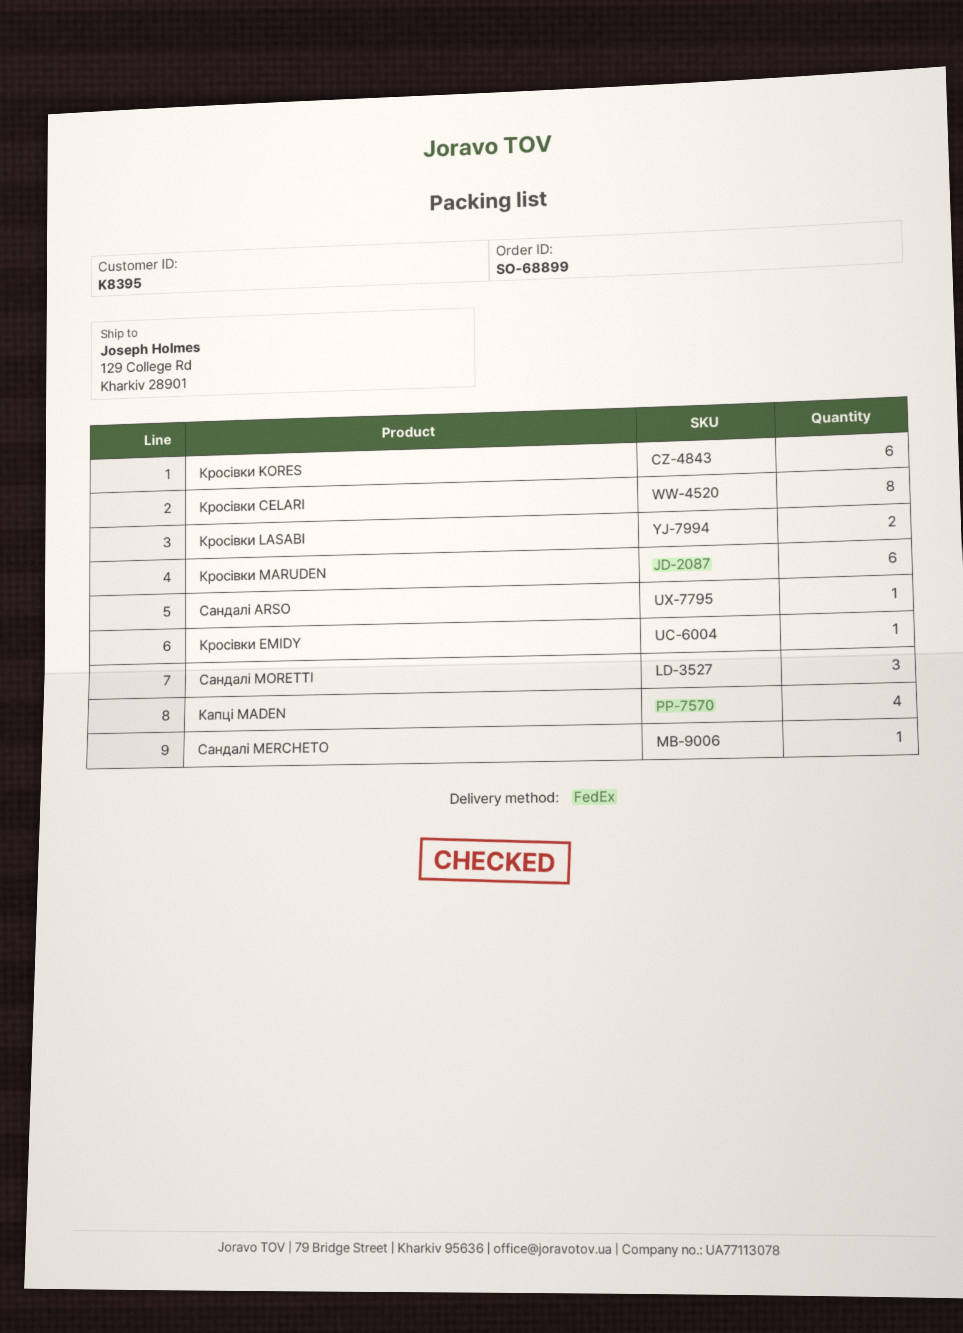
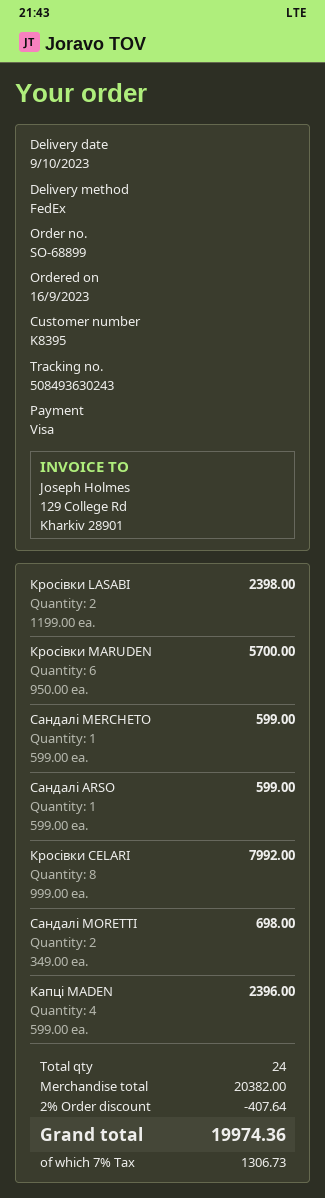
Кросівки KORES: 6 -> none
Кросівки EMIDY: 1 -> none
Сандалі MORETTI: 3 -> 2

